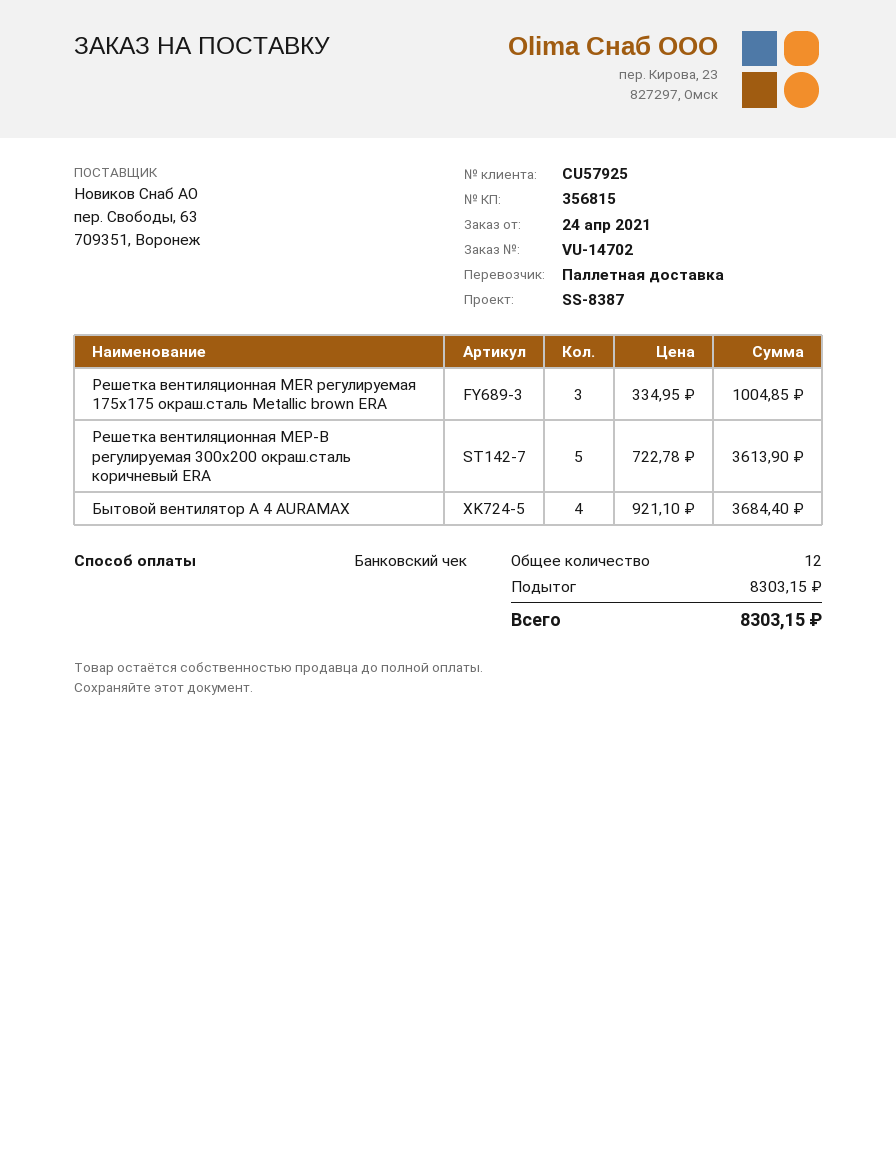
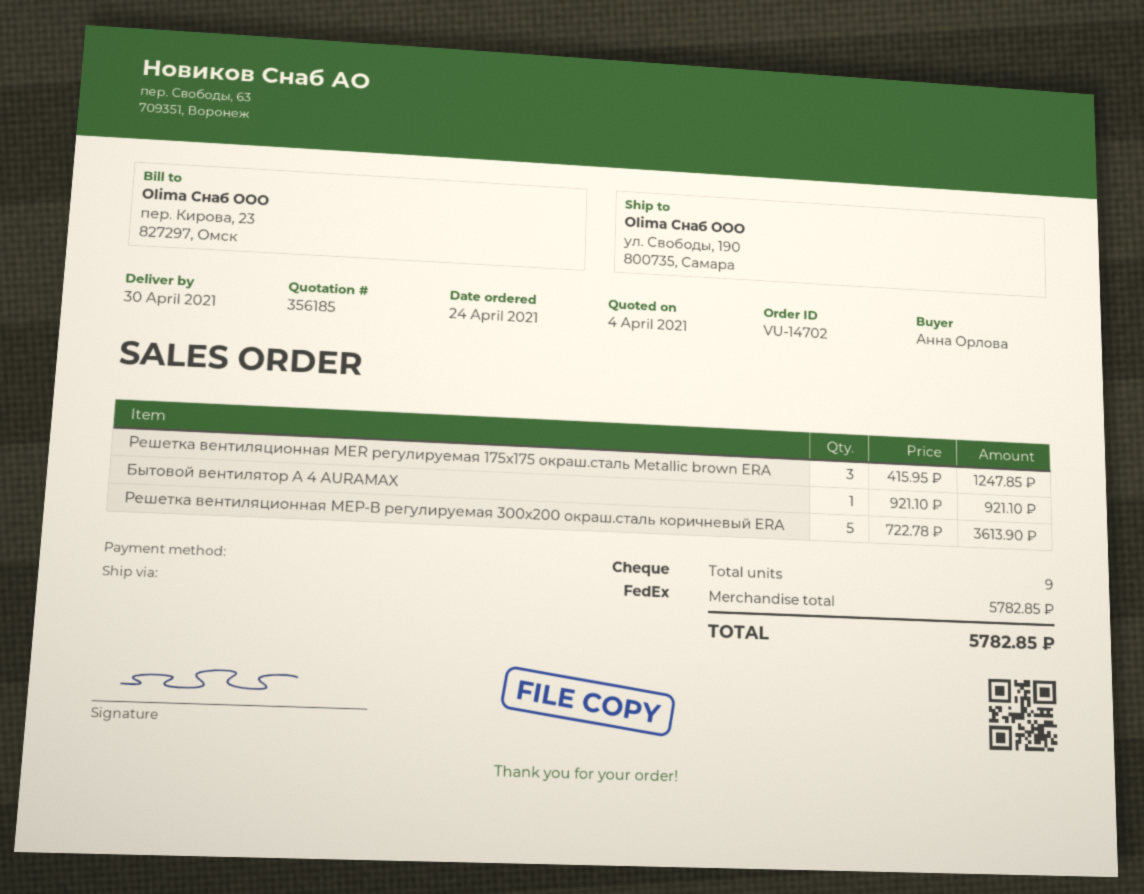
quote number: 356815 -> 356185
shipping method: pallet freight -> FedEx
Решетка вентиляционная MER регулируемая 175х175 окраш.сталь Metallic brown ERA: 3 x 334.95 = 1004.85 -> 3 x 415.95 = 1247.85
Бытовой вентилятор A 4 AURAMAX: 4 x 921.10 = 3684.40 -> 1 x 921.10 = 921.10
total quantity: 12 -> 9
subtotal: 8303.15 -> 5782.85
total: 8303.15 -> 5782.85

